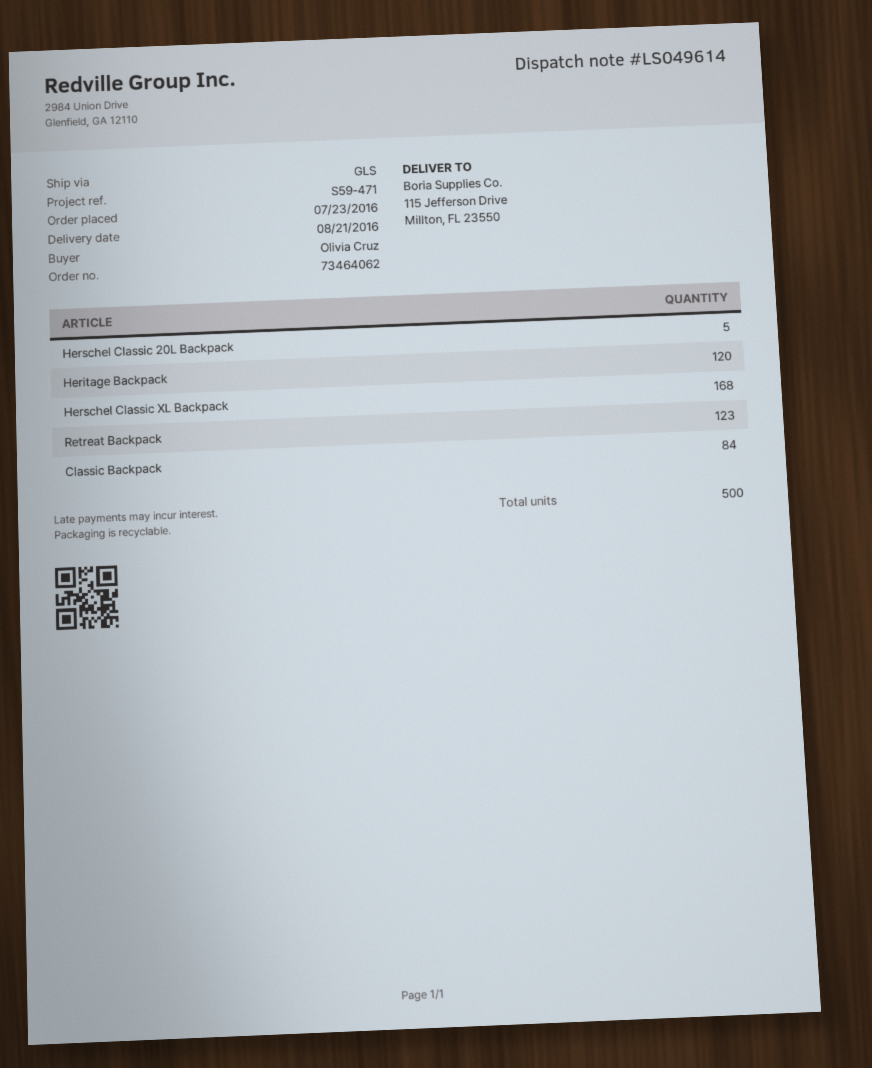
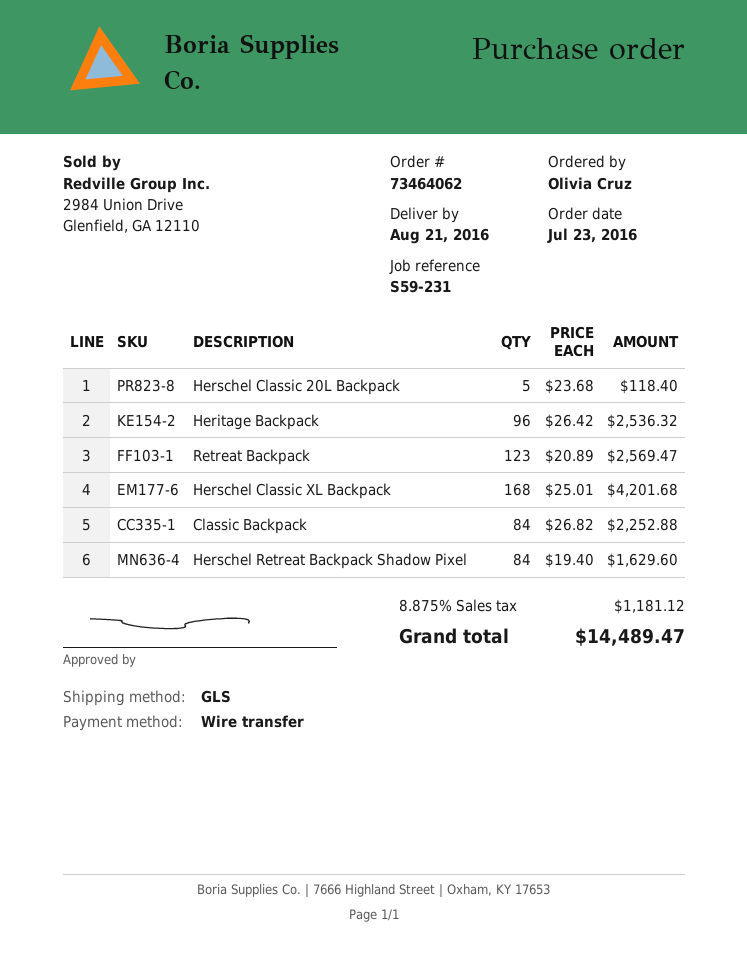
reference: S59-471 -> S59-231
Heritage Backpack: 120 -> 96
Herschel Retreat Backpack Shadow Pixel: none -> 84

